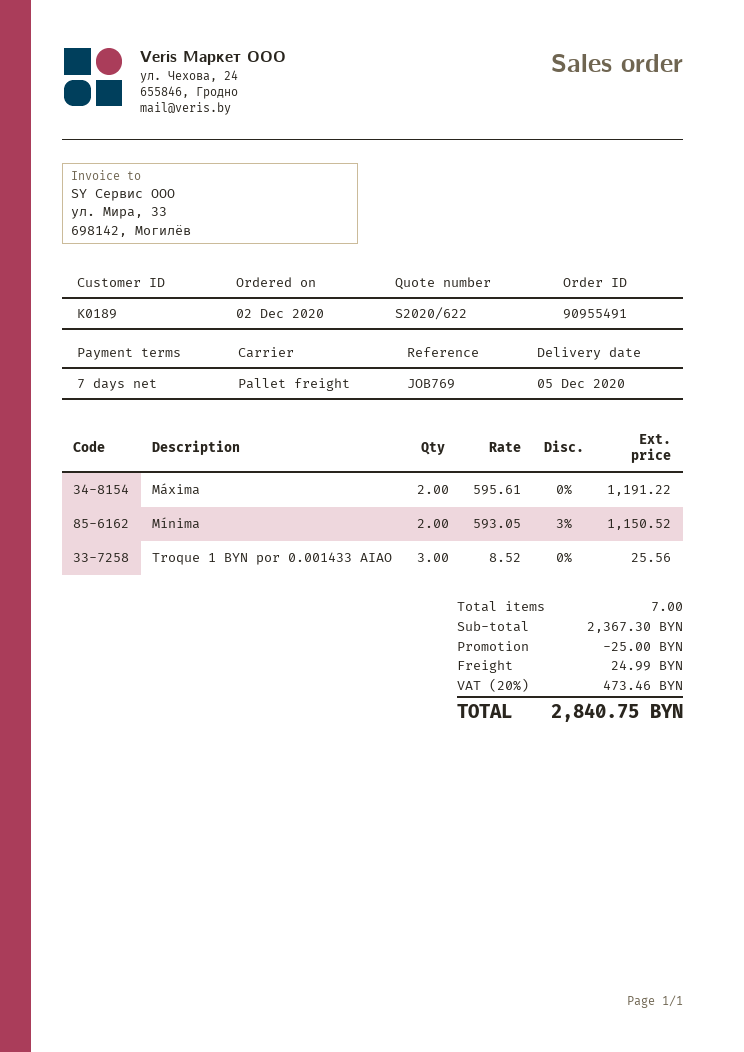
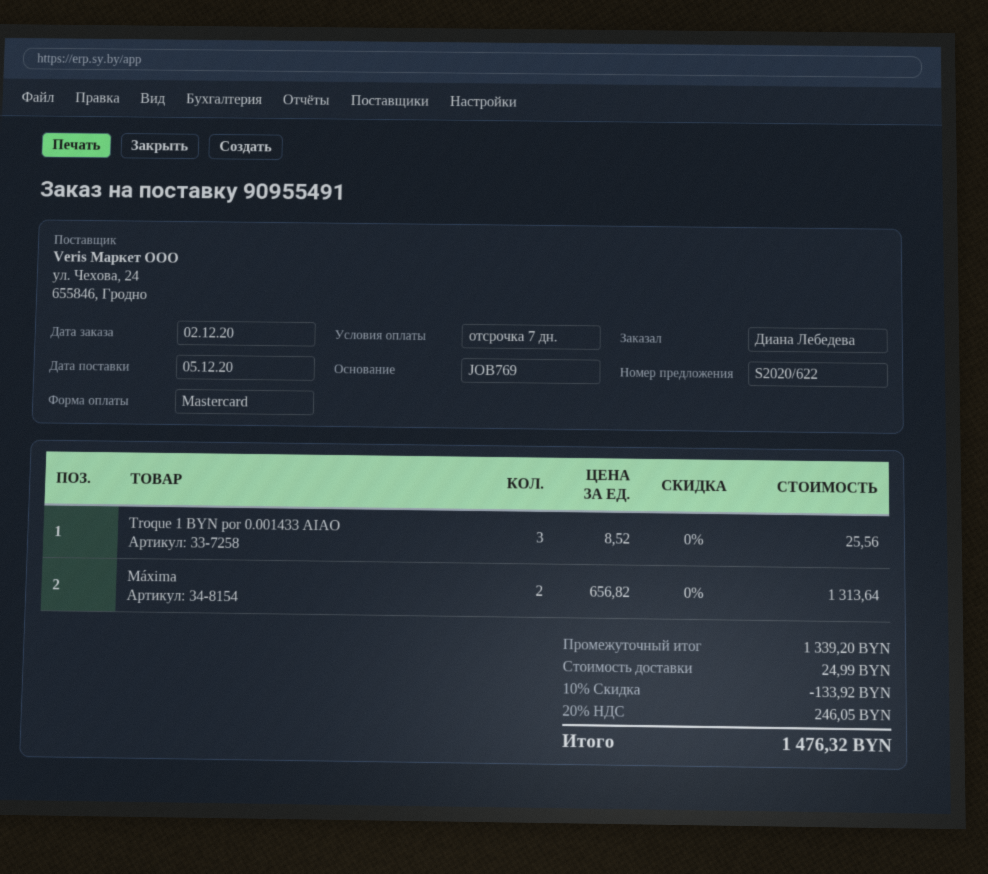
Máxima: 2 x 595.61 = 1191.22 -> 2 x 656.82 = 1313.64
Mínima: 2 x 593.05 - 3% = 1150.52 -> none
subtotal: 2367.30 -> 1339.20
discount: 25.00 -> 133.92
tax: 20% = 473.46 -> 20% = 246.05
total: 2840.75 -> 1476.32

